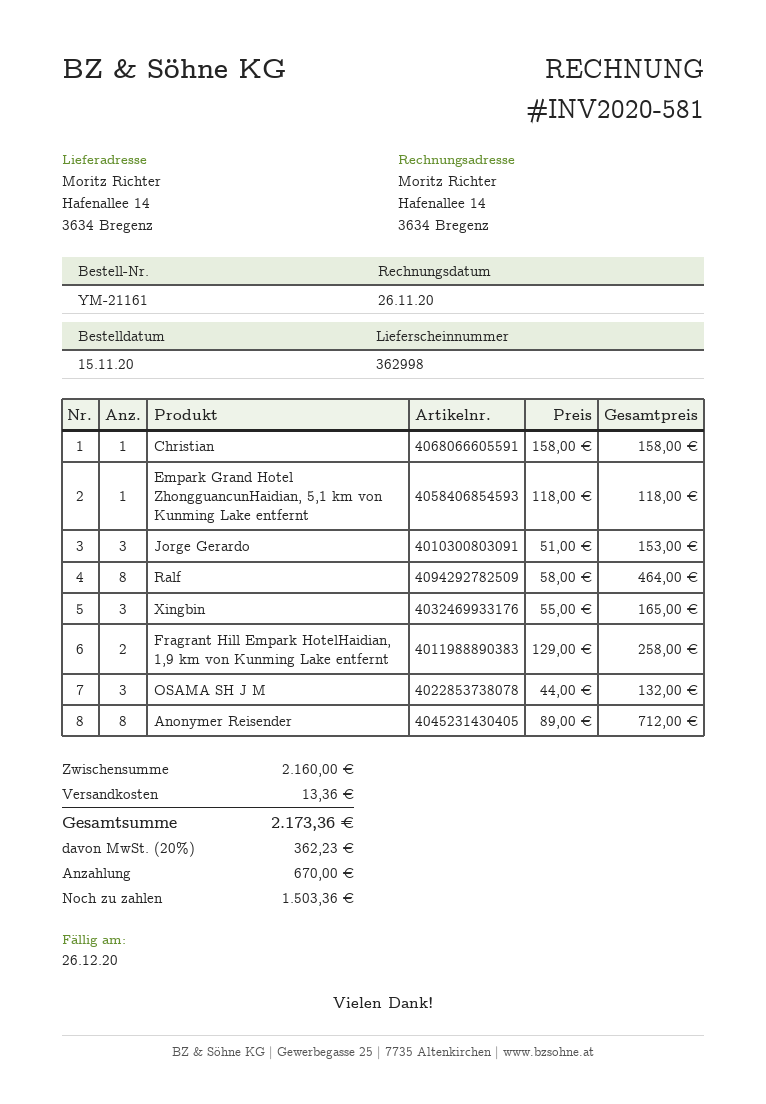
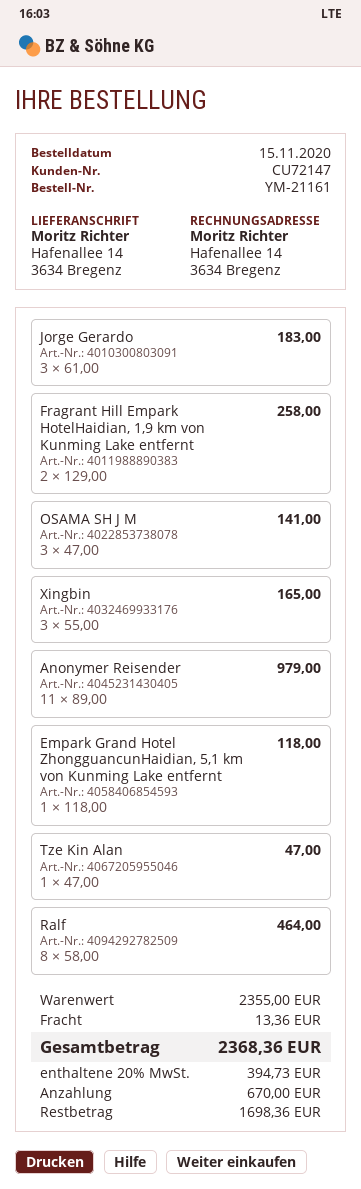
Christian: 1 x 158.00 = 158.00 -> none
Jorge Gerardo: 3 x 51.00 = 153.00 -> 3 x 61.00 = 183.00
OSAMA SH J M: 3 x 44.00 = 132.00 -> 3 x 47.00 = 141.00
Anonymer Reisender: 8 x 89.00 = 712.00 -> 11 x 89.00 = 979.00
Tze Kin Alan: none -> 1 x 47.00 = 47.00
subtotal: 2160.00 -> 2355.00
tax: 20% = 362.23 -> 20% = 394.73
total: 2173.36 -> 2368.36
balance: 1503.36 -> 1698.36

